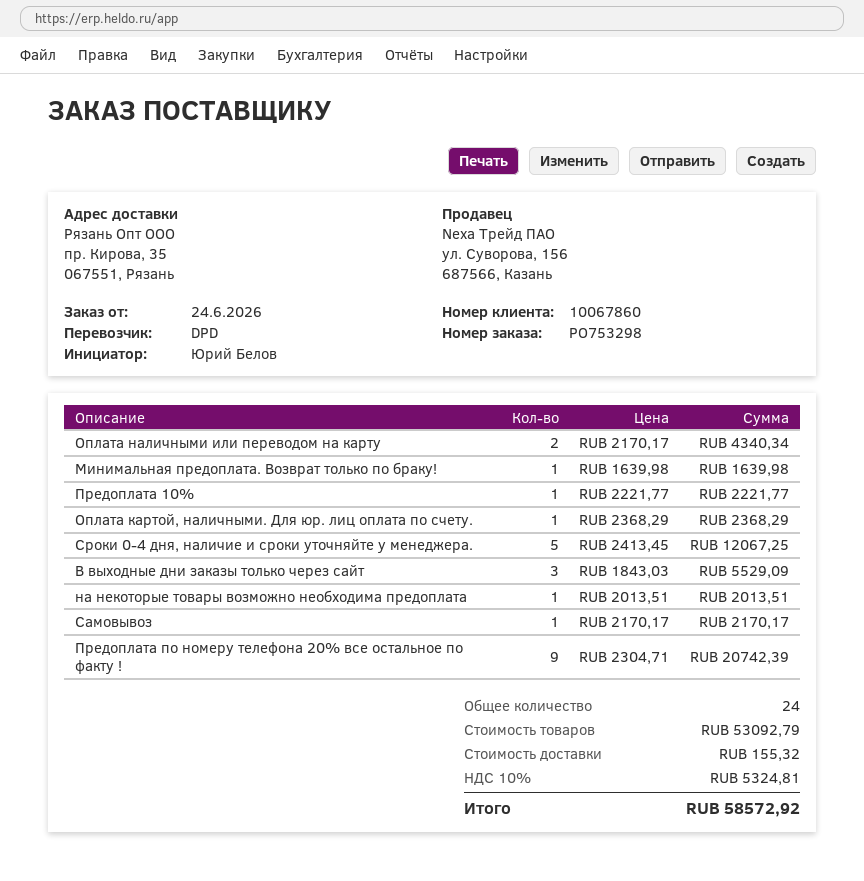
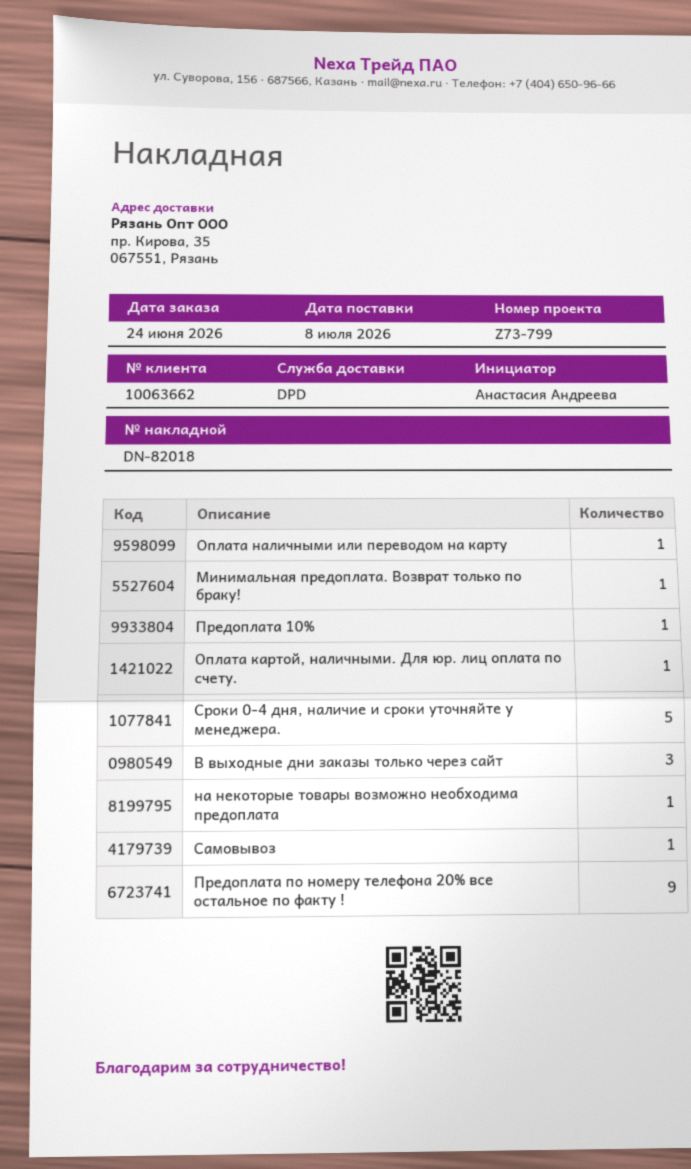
customer number: 10067860 -> 10063662
ordered by: Юрий Белов -> Анастасия Андреева
Оплата наличными или переводом на карту: 2 -> 1

